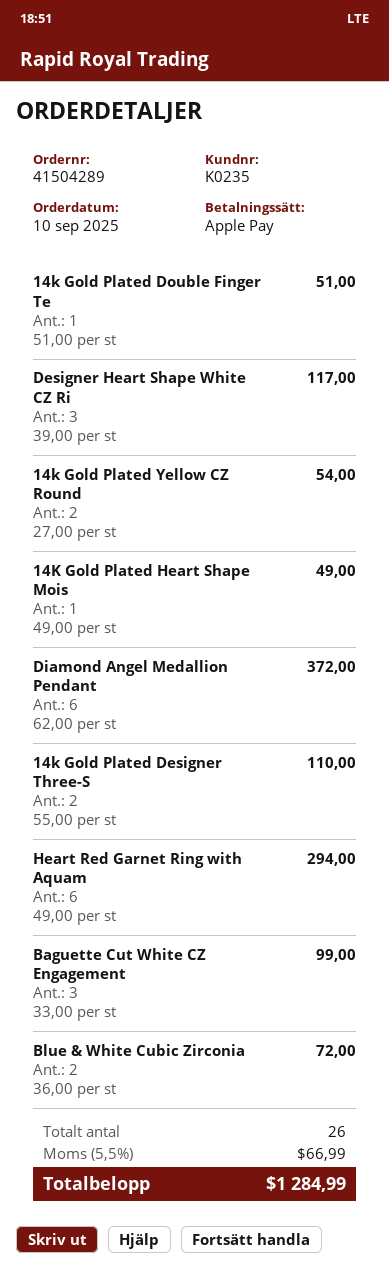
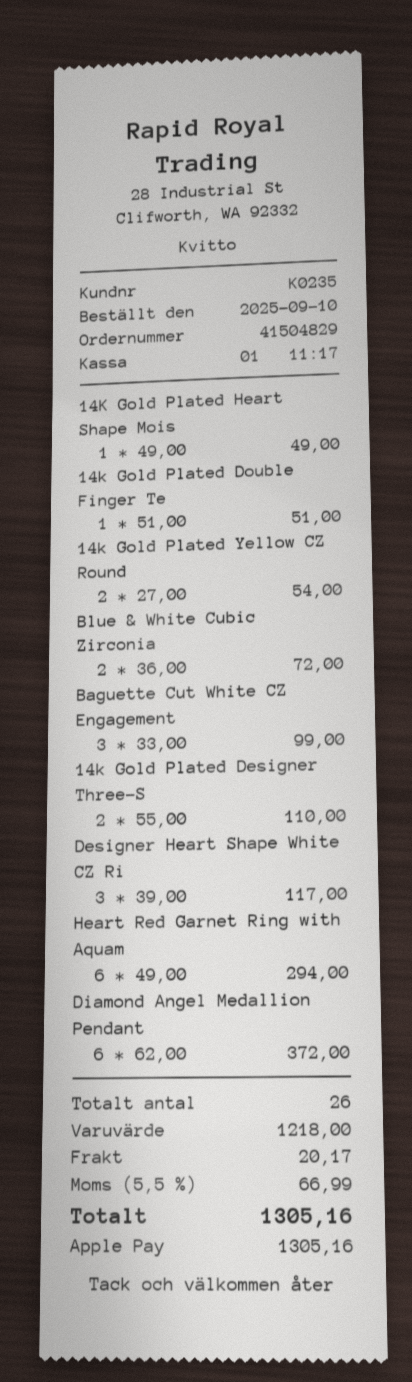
order number: 41504289 -> 41504829
shipping: none -> 20.17
total: 1284.99 -> 1305.16

